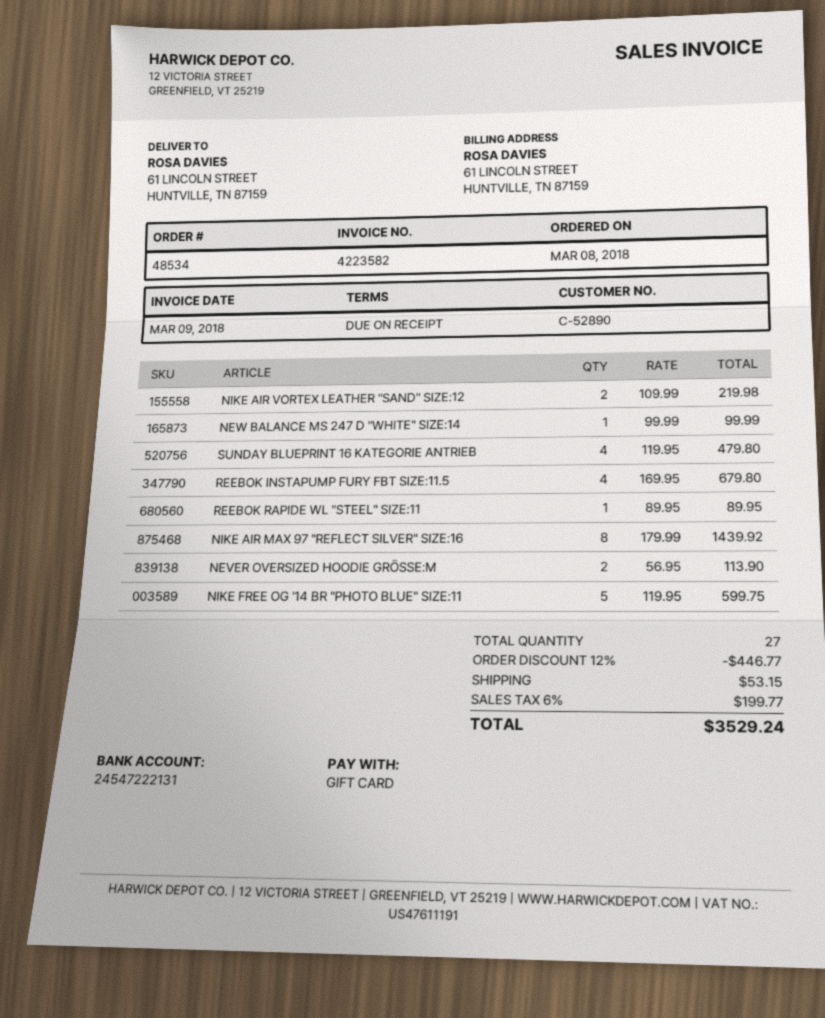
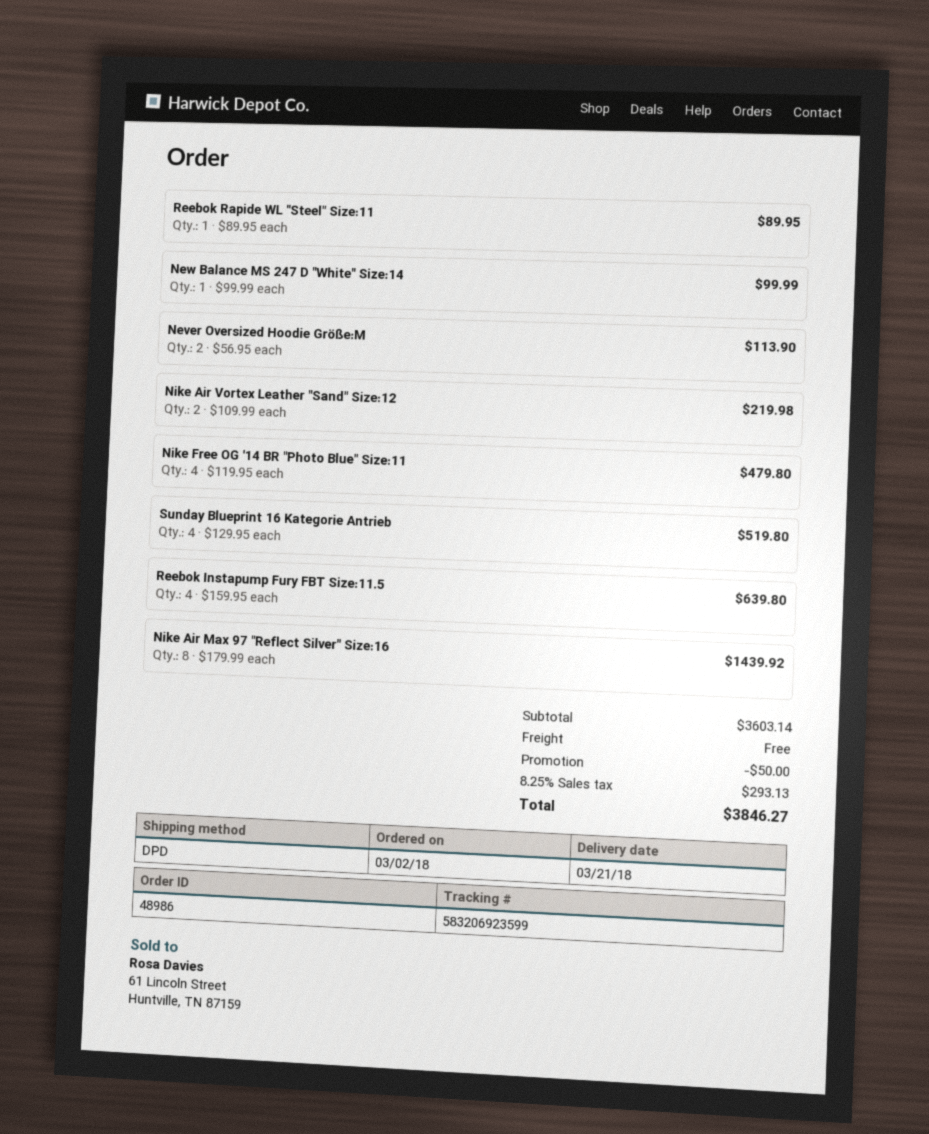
order number: 48534 -> 48986
order date: 2018-03-08 -> 2018-03-02
SUNDAY BLUEPRINT 16 KATEGORIE ANTRIEB: 4 x 119.95 = 479.80 -> 4 x 129.95 = 519.80
REEBOK INSTAPUMP FURY FBT SIZE:11.5: 4 x 169.95 = 679.80 -> 4 x 159.95 = 639.80
NIKE FREE OG '14 BR "PHOTO BLUE" SIZE:11: 5 x 119.95 = 599.75 -> 4 x 119.95 = 479.80
discount: 446.77 -> 50.00
shipping: 53.15 -> 0.00
tax: 6% = 199.77 -> 8.25% = 293.13
total: 3529.24 -> 3846.27

